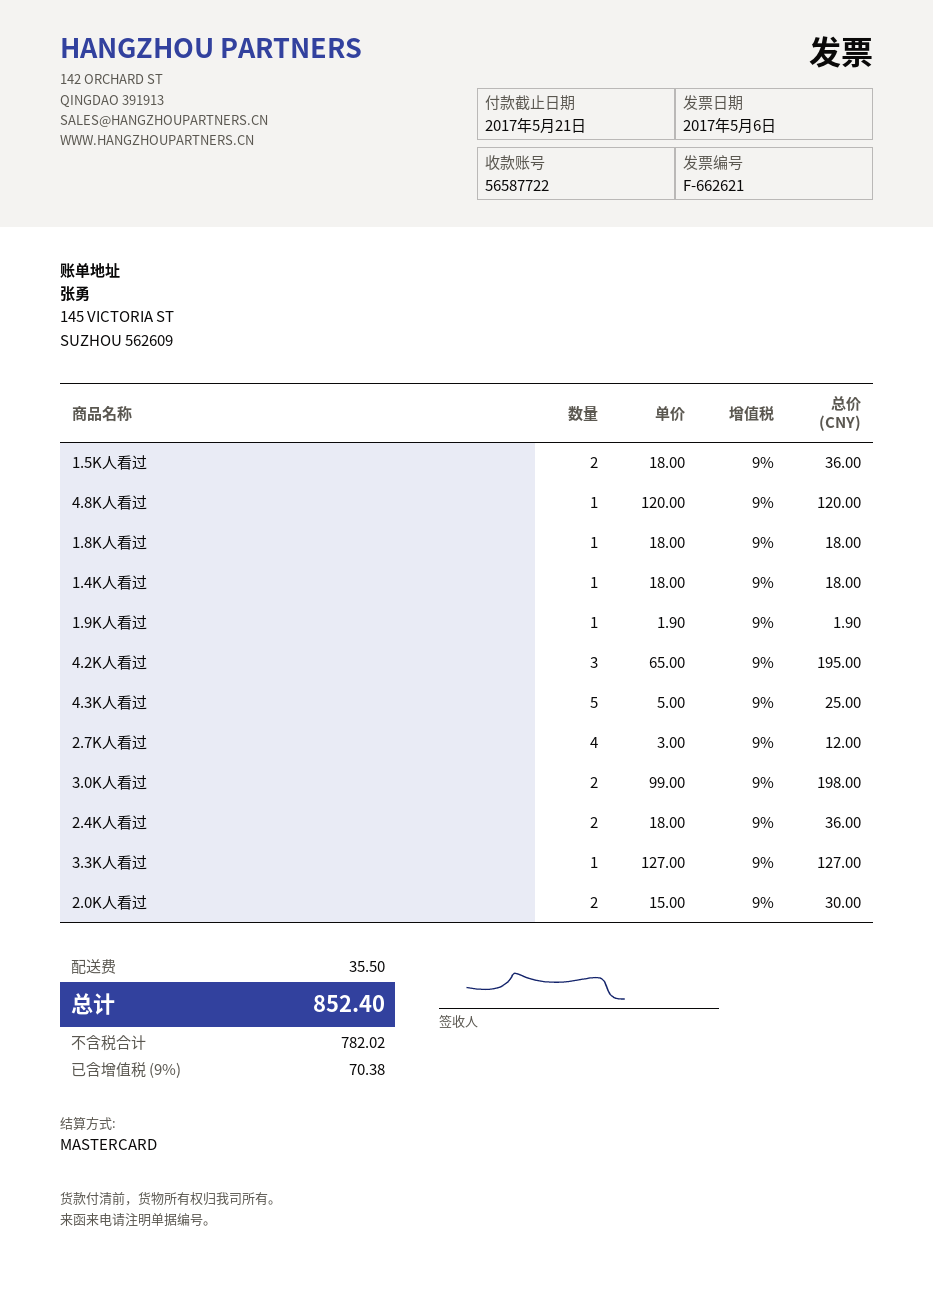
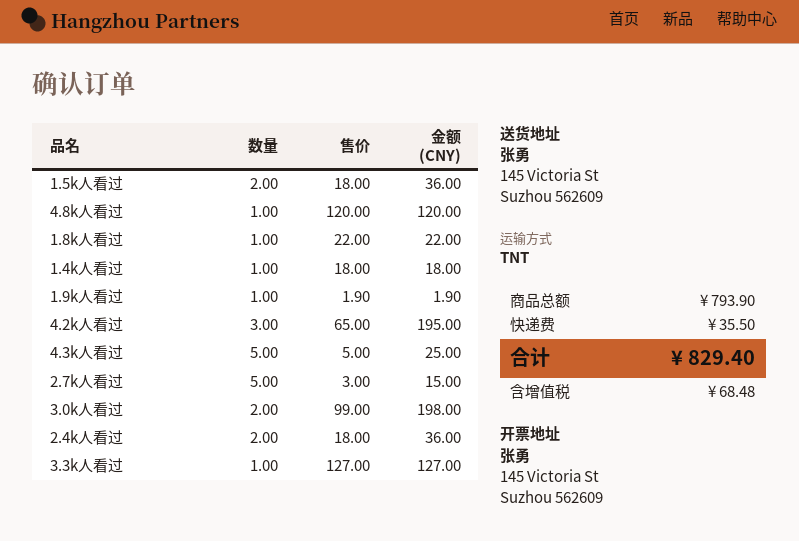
1.8K人看过: 1 x 18.00 = 18.00 -> 1 x 22.00 = 22.00
2.7K人看过: 4 x 3.00 = 12.00 -> 5 x 3.00 = 15.00
2.0K人看过: 2 x 15.00 = 30.00 -> none
tax: 70.38 -> 68.48
total: 852.40 -> 829.40

